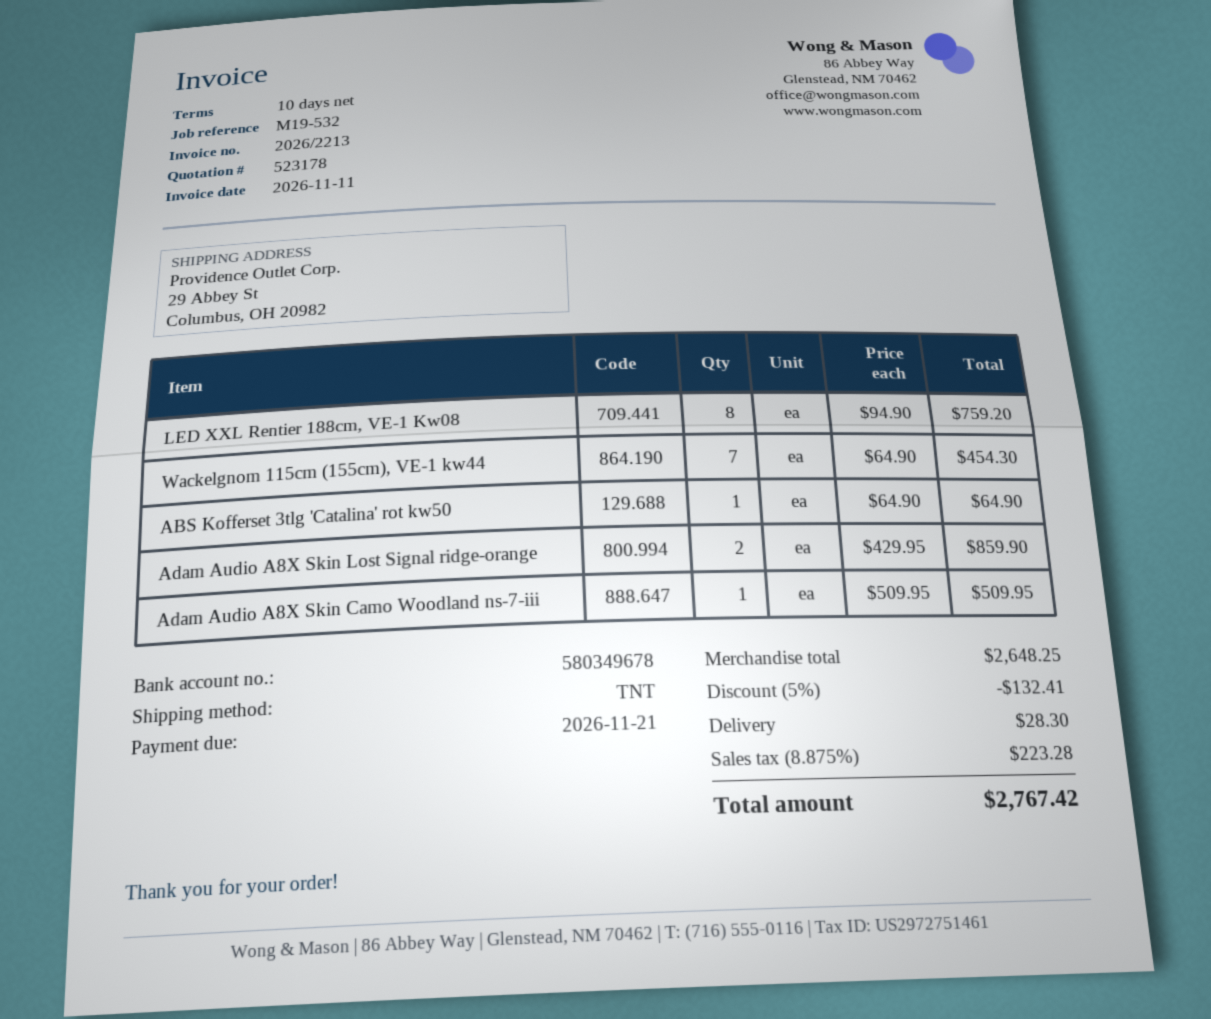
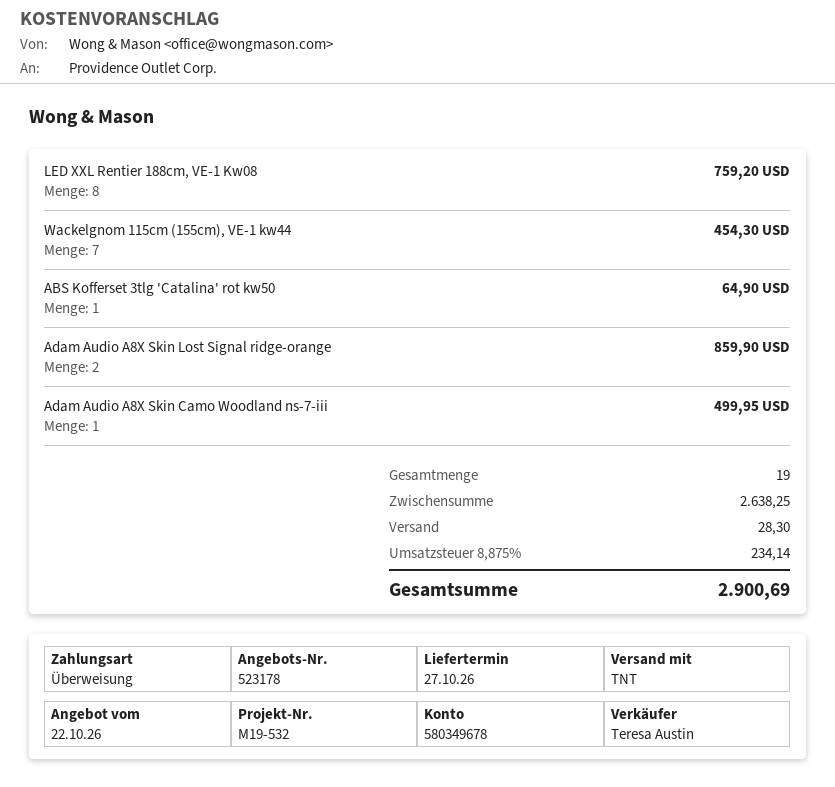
Adam Audio A8X Skin Camo Woodland ns-7-iii: 1 for 509.95 -> 1 for 499.95
subtotal: 2648.25 -> 2638.25
discount: 5% = 132.41 -> none
tax: 8.875% = 223.28 -> 8.875% = 234.14
total: 2767.42 -> 2900.69

